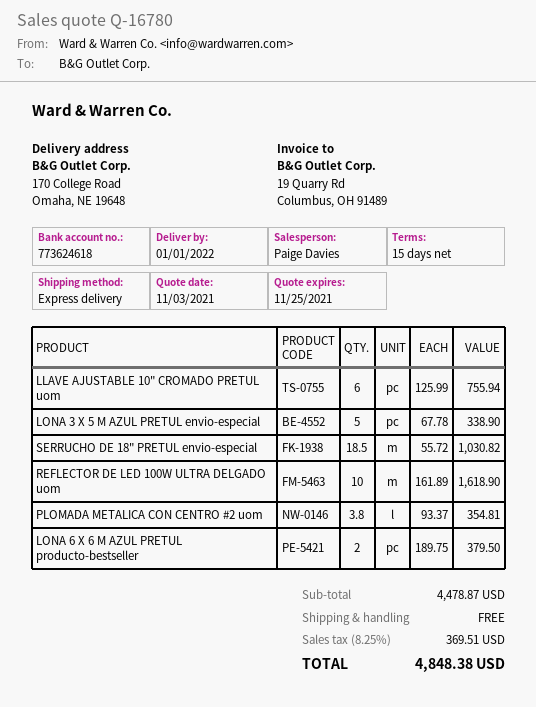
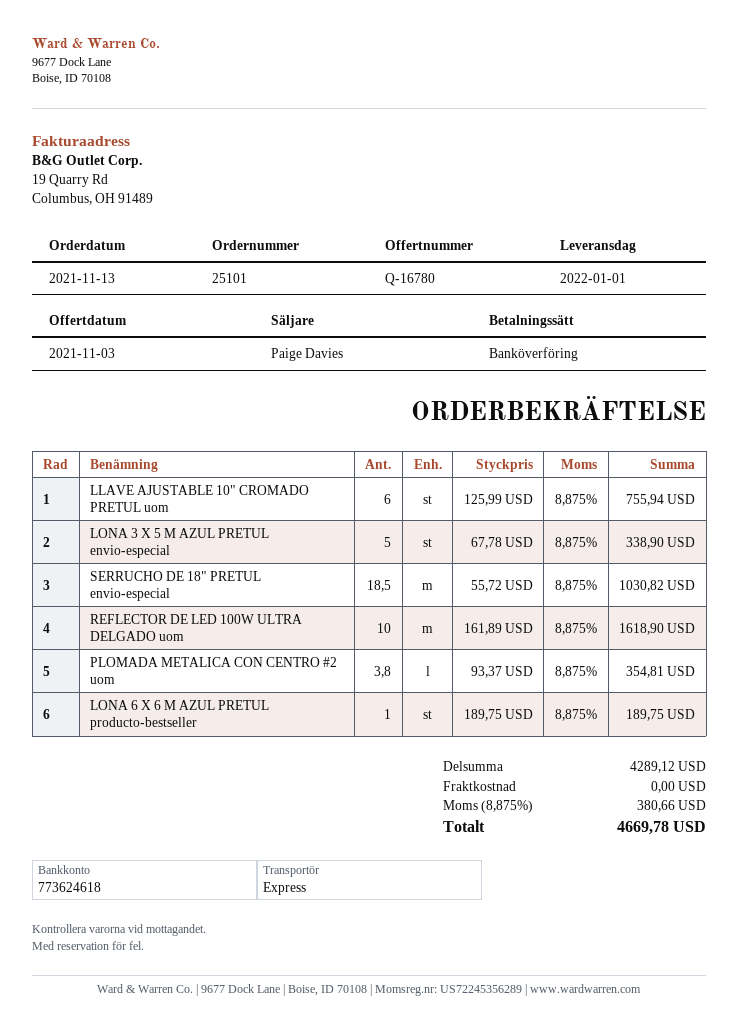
LONA 6 X 6 M AZUL PRETUL producto-bestseller: 2 x 189.75 = 379.50 -> 1 x 189.75 = 189.75
subtotal: 4478.87 -> 4289.12
tax: 8.25% = 369.51 -> 8.875% = 380.66
total: 4848.38 -> 4669.78

